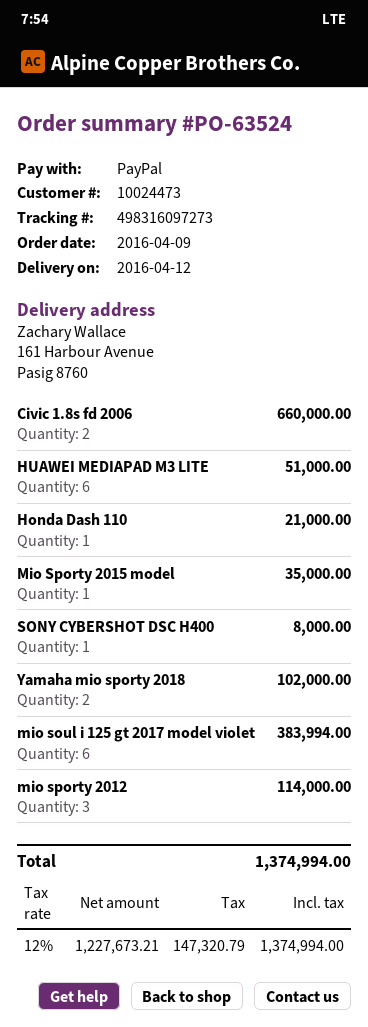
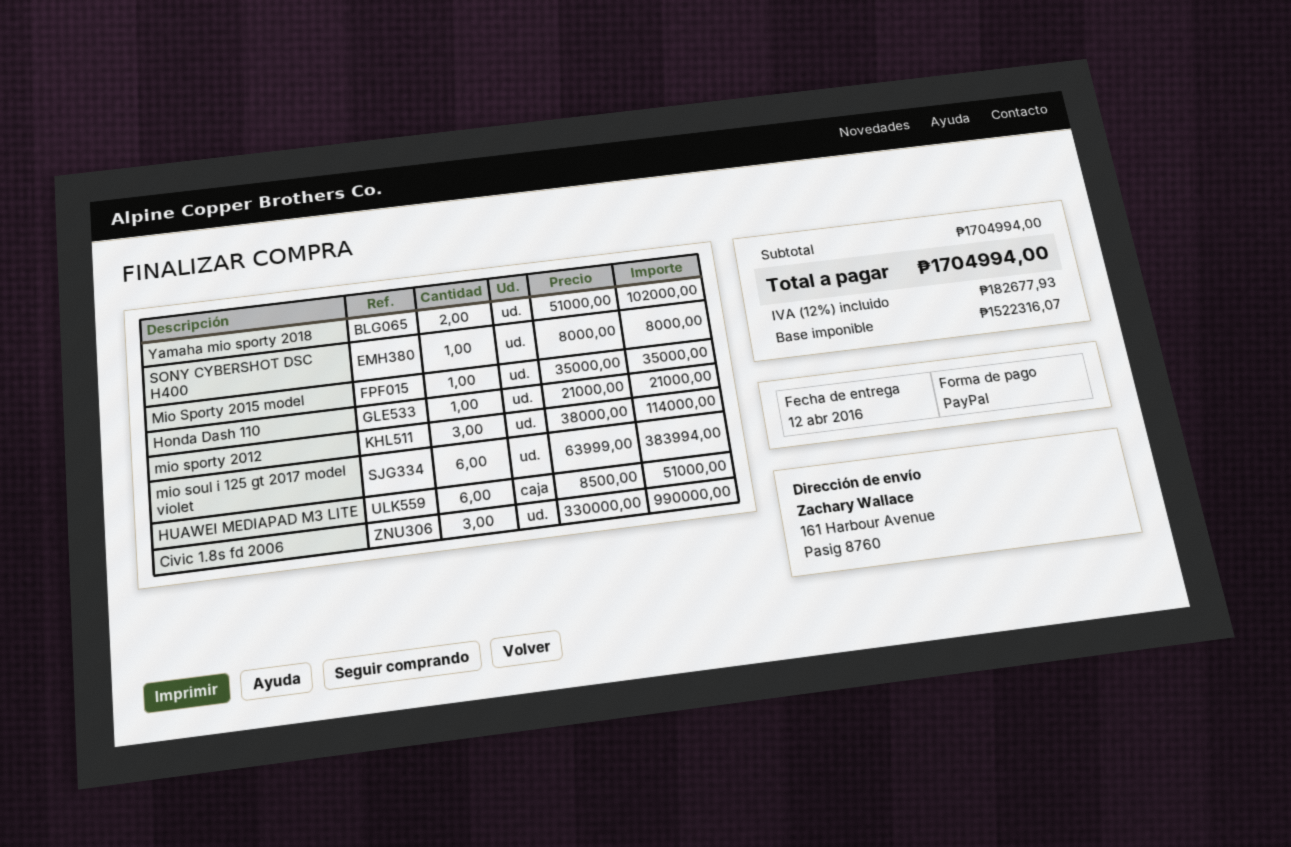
Civic 1.8s fd 2006: 2 for 660000.00 -> 3 for 990000.00
net: 1227673.21 -> 1522316.07
tax: 12% = 147320.79 -> 12% = 182677.93
total: 1374994.00 -> 1704994.00

